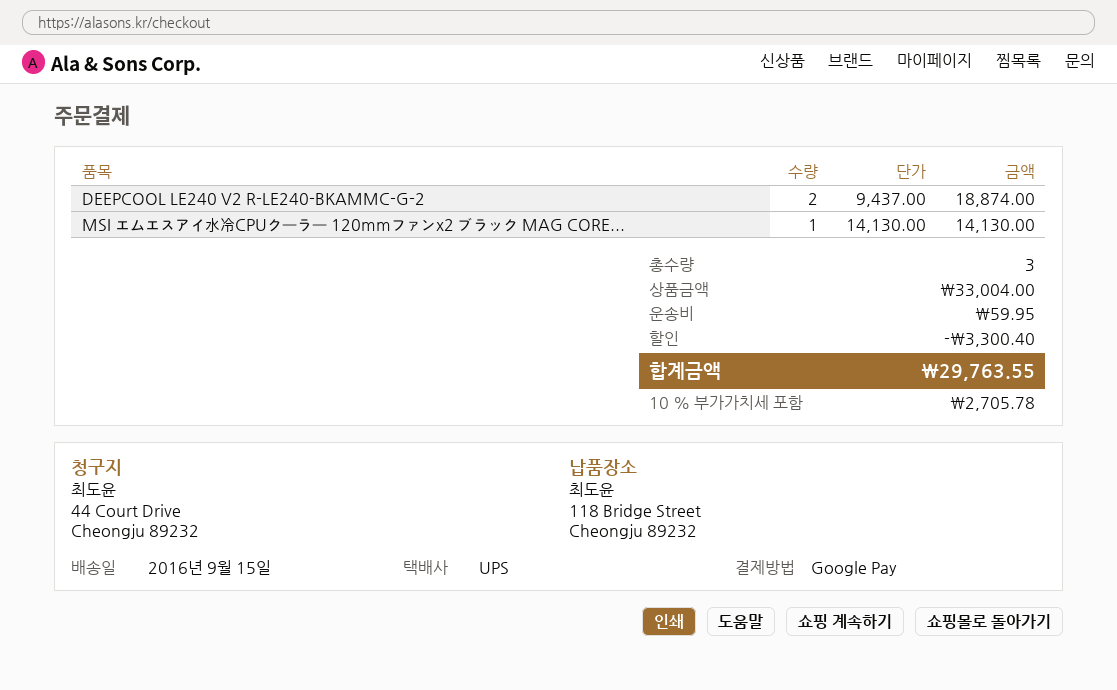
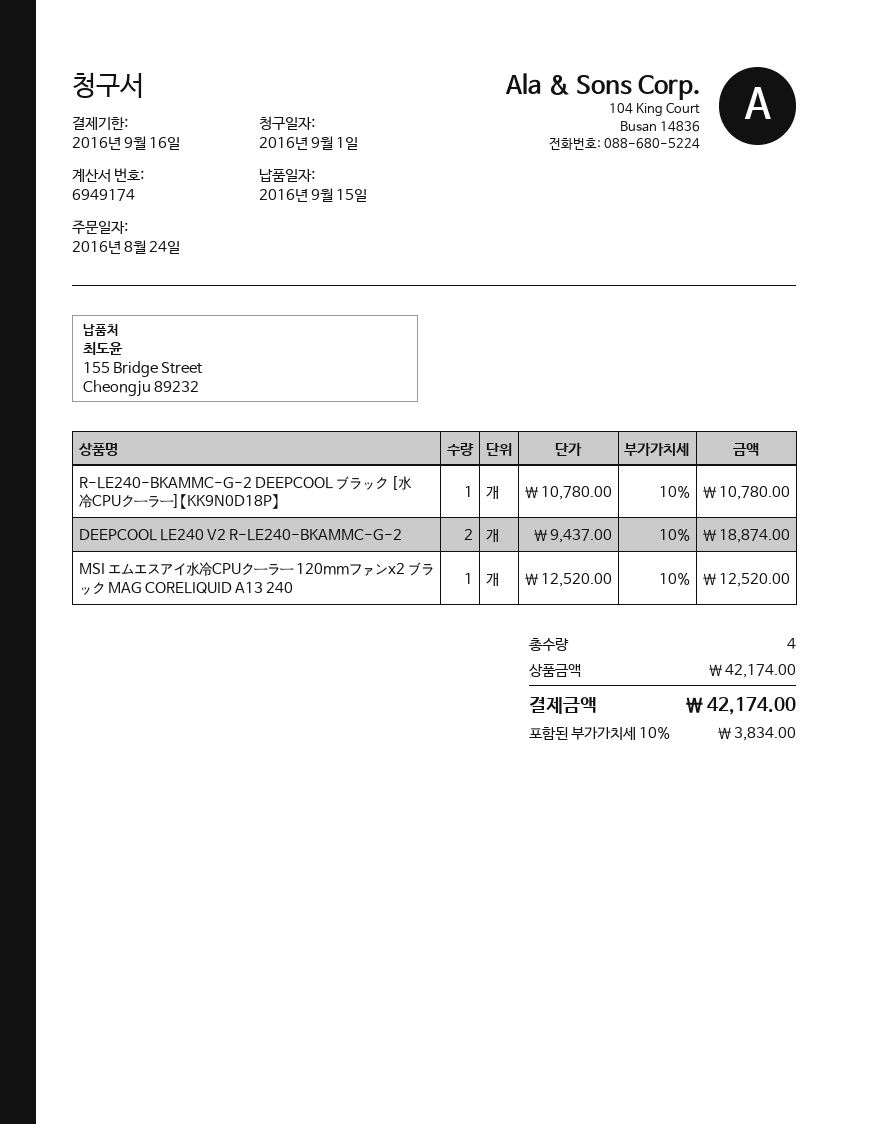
ship to: 118 Bridge Street, Cheongju 89232 -> 155 Bridge Street, Cheongju 89232
MSI エムエスアイ水冷CPUクーラー 120mmファンx2 ブラック MAG CORE...: 1 x 14130.00 = 14130.00 -> 1 x 12520.00 = 12520.00
R-LE240-BKAMMC-G-2 DEEPCOOL ブラック [水冷CPUクーラー]【KK9N0D18P】: none -> 1 x 10780.00 = 10780.00
total quantity: 3 -> 4
subtotal: 33004.00 -> 42174.00
discount: 3300.40 -> none
shipping: 59.95 -> none
tax: 10% = 2705.78 -> 10% = 3834.00
total: 29763.55 -> 42174.00

